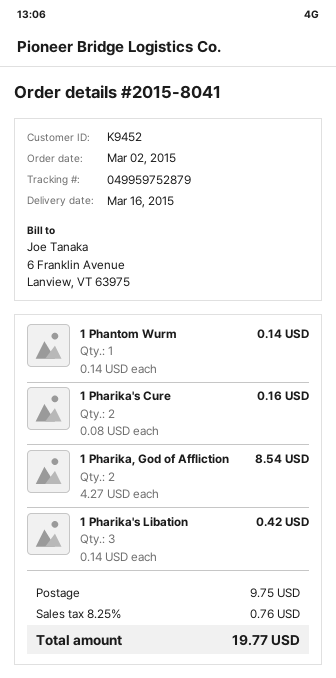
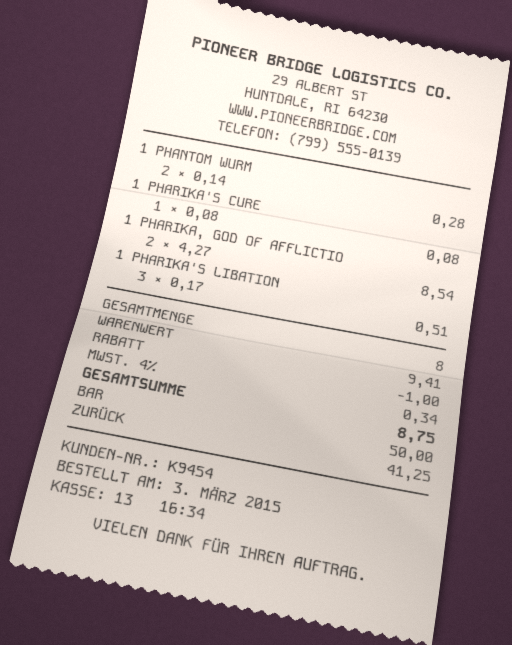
order date: 2015-03-02 -> 2015-03-03
customer number: K9452 -> K9454
1 Phantom Wurm: 1 x 0.14 = 0.14 -> 2 x 0.14 = 0.28
1 Pharika's Cure: 2 x 0.08 = 0.16 -> 1 x 0.08 = 0.08
1 Pharika's Libation: 3 x 0.14 = 0.42 -> 3 x 0.17 = 0.51
discount: none -> 1.00
shipping: 9.75 -> none
tax: 8.25% = 0.76 -> 4% = 0.34
total: 19.77 -> 8.75

